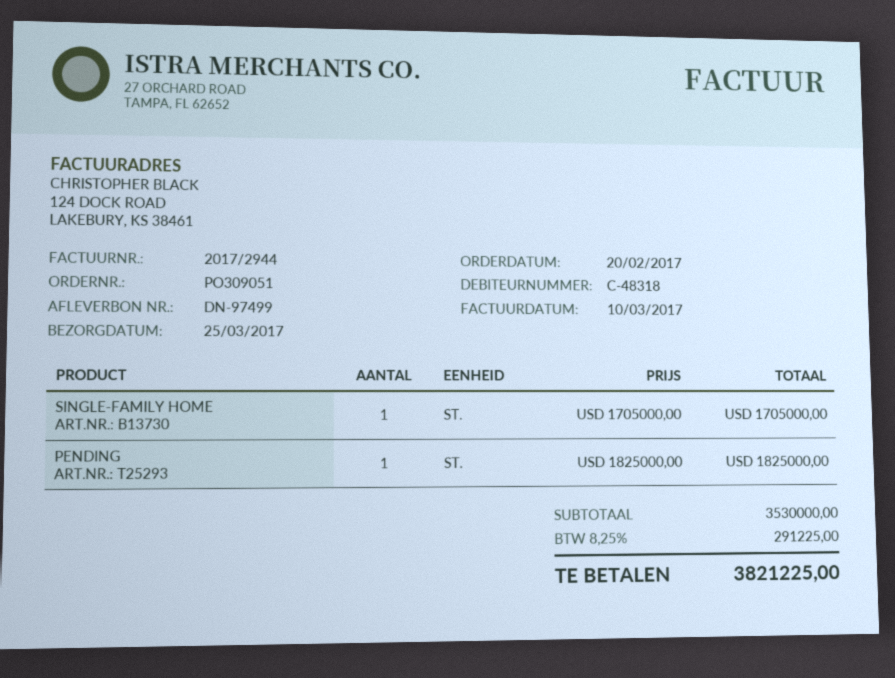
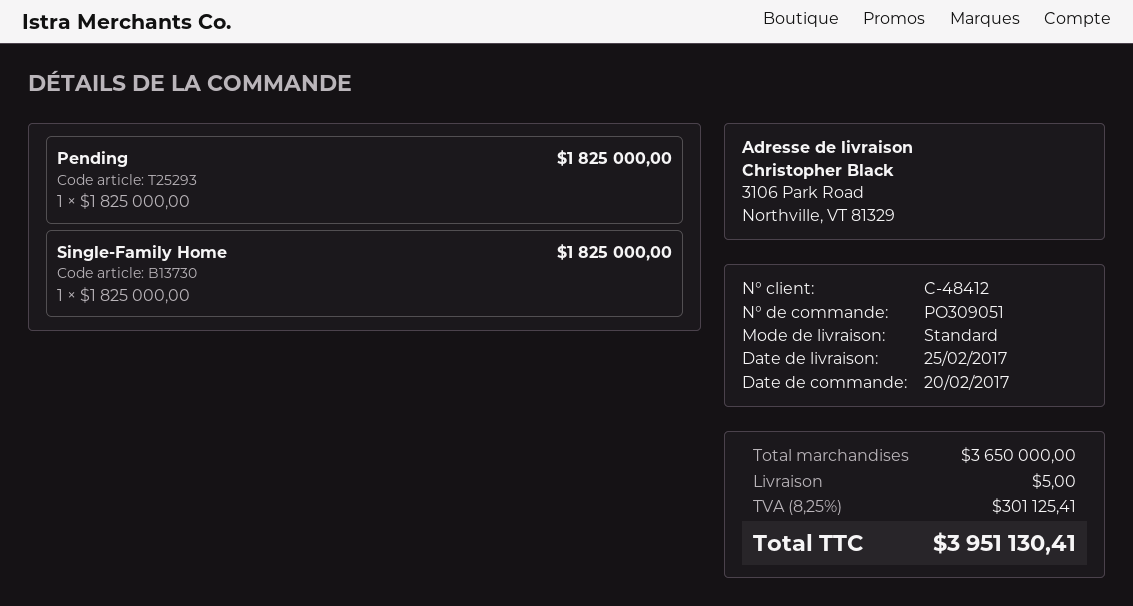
delivery date: 2017-03-25 -> 2017-02-25
customer number: C-48318 -> C-48412
SINGLE-FAMILY HOME: 1 x 1705000.00 = 1705000.00 -> 1 x 1825000.00 = 1825000.00
subtotal: 3530000.00 -> 3650000.00
shipping: none -> 5.00
tax: 8.25% = 291225.00 -> 8.25% = 301125.41
total: 3821225.00 -> 3951130.41

